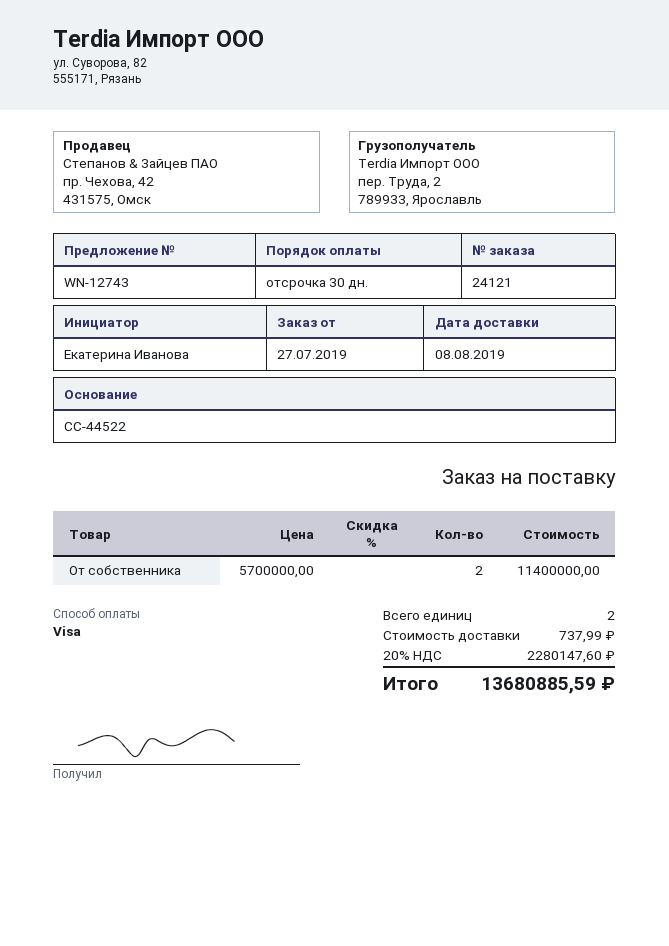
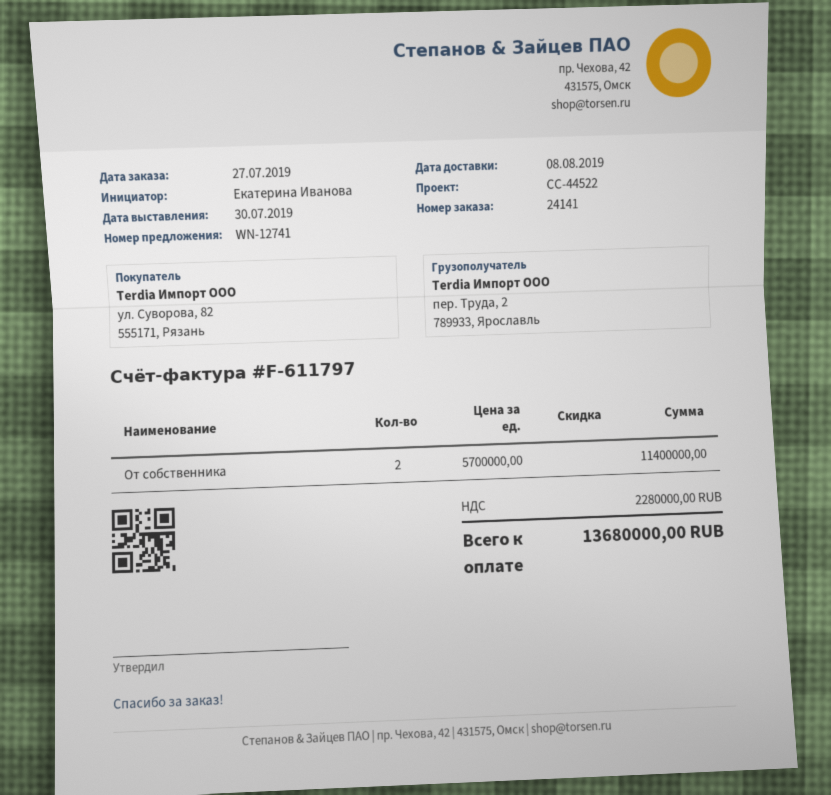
quote number: WN-12743 -> WN-12741
order number: 24121 -> 24141
shipping: 737.99 -> none
tax: 2280147.60 -> 2280000.00
total: 13680885.59 -> 13680000.00

